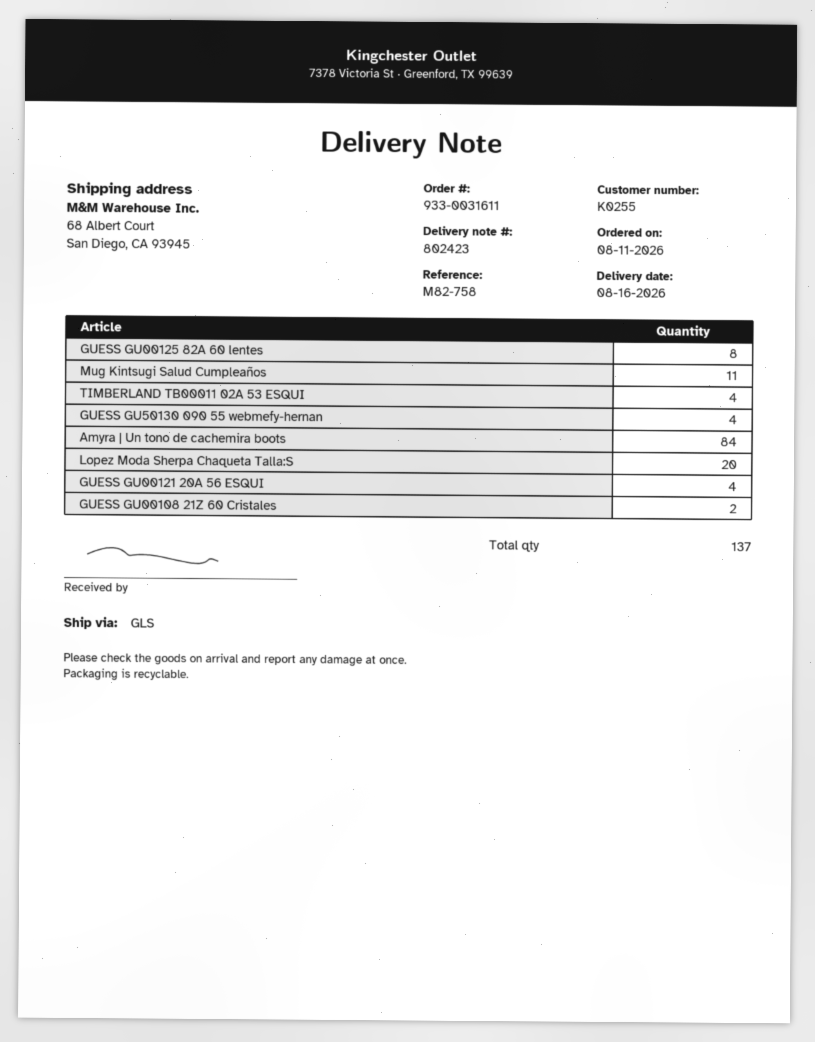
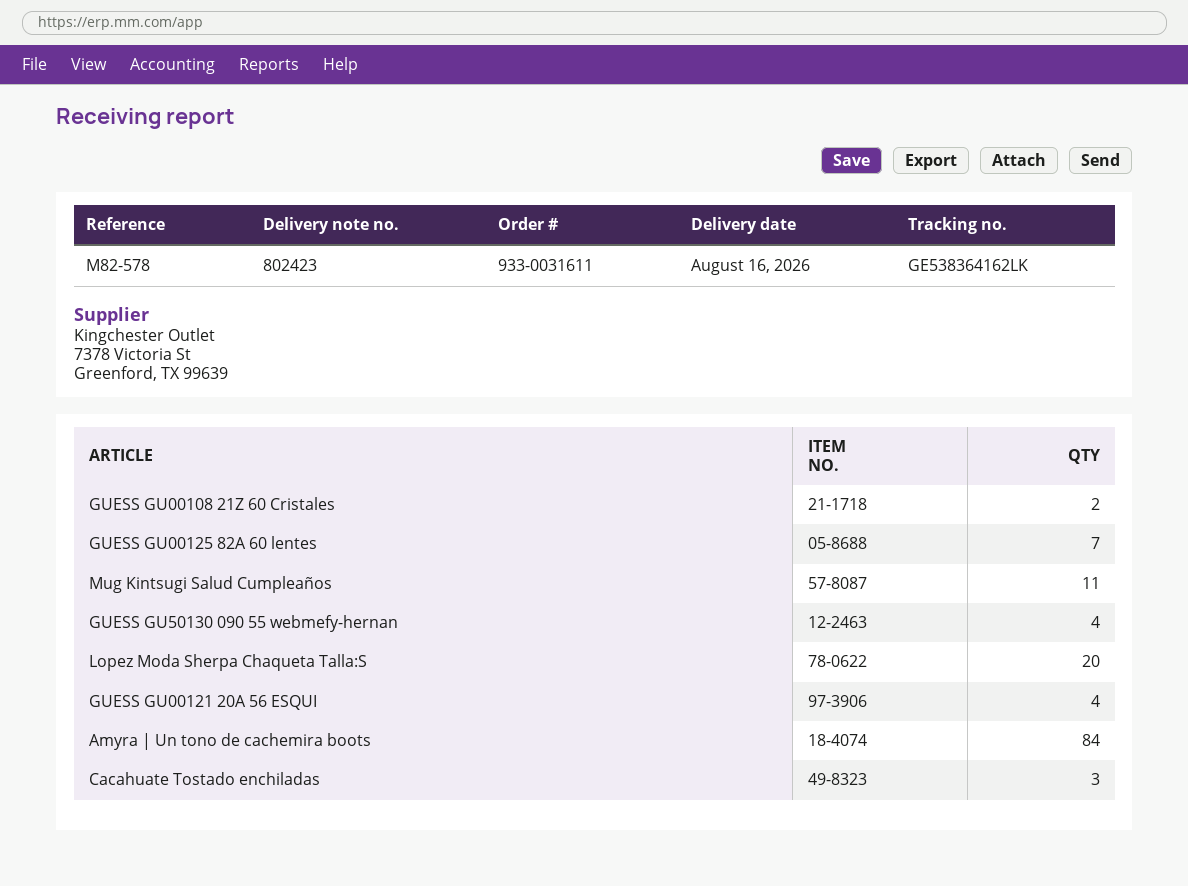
reference: M82-758 -> M82-578
GUESS GU00125 82A 60 lentes: 8 -> 7
TIMBERLAND TB00011 02A 53 ESQUI: 4 -> none
Cacahuate Tostado enchiladas: none -> 3

